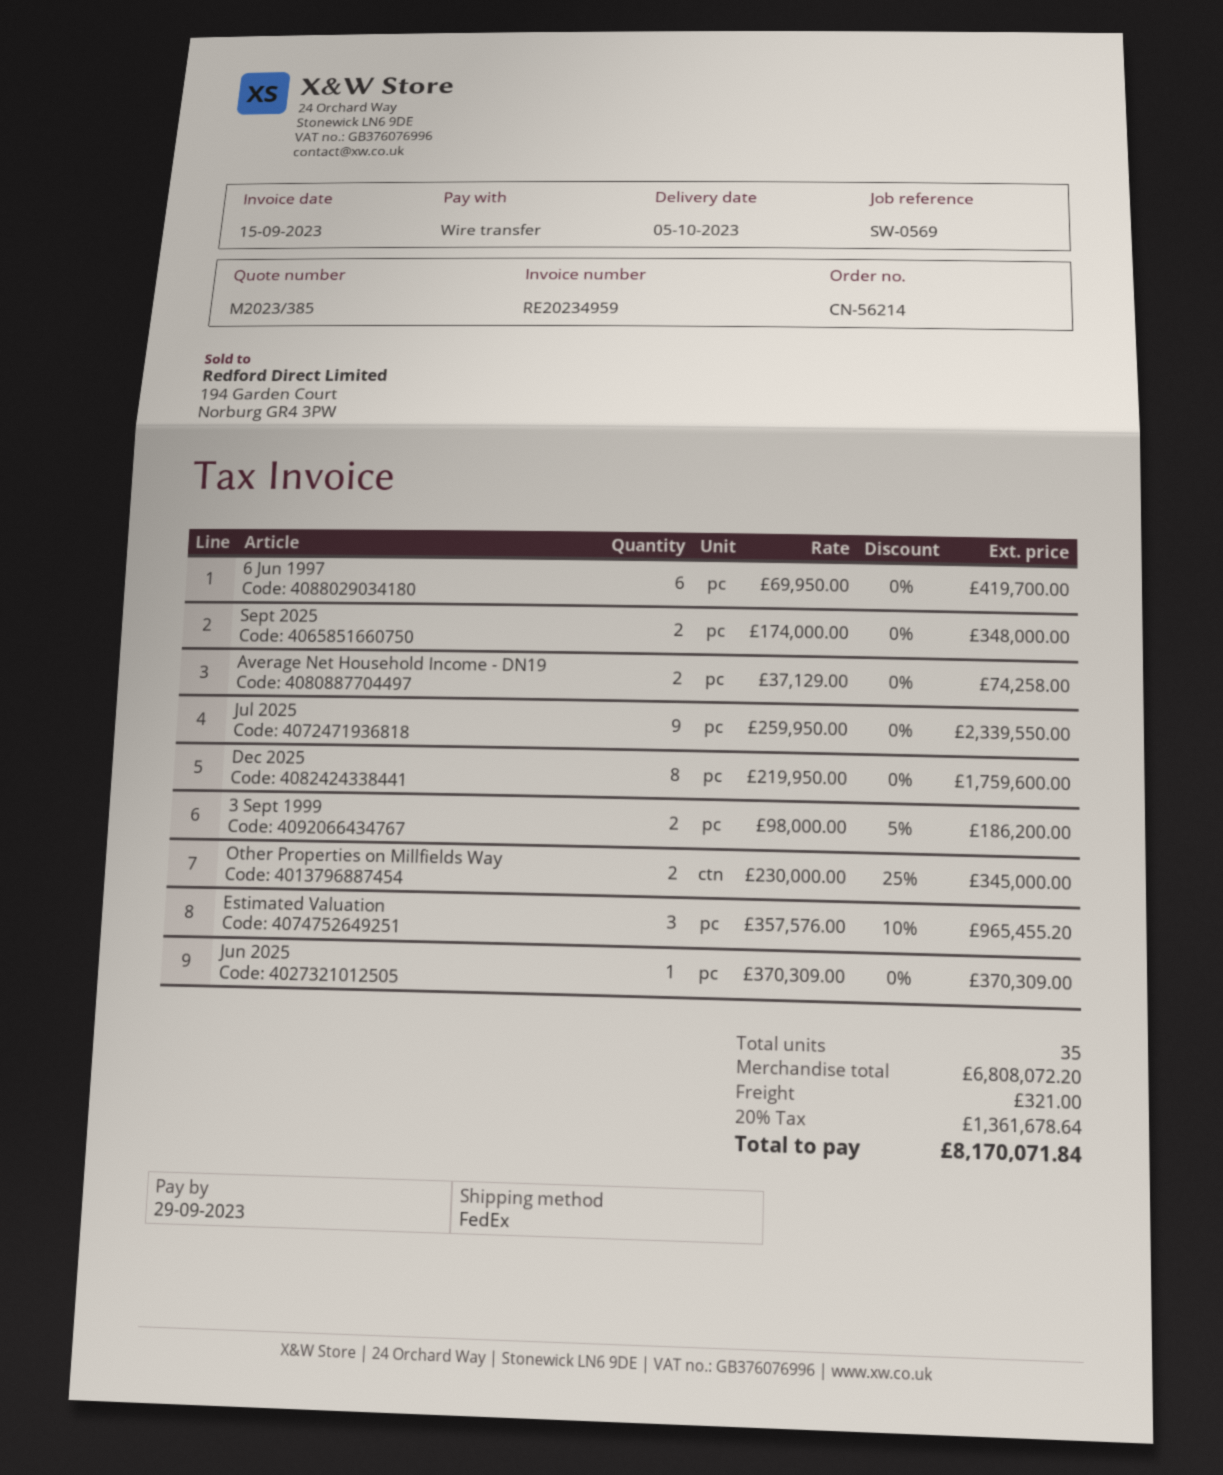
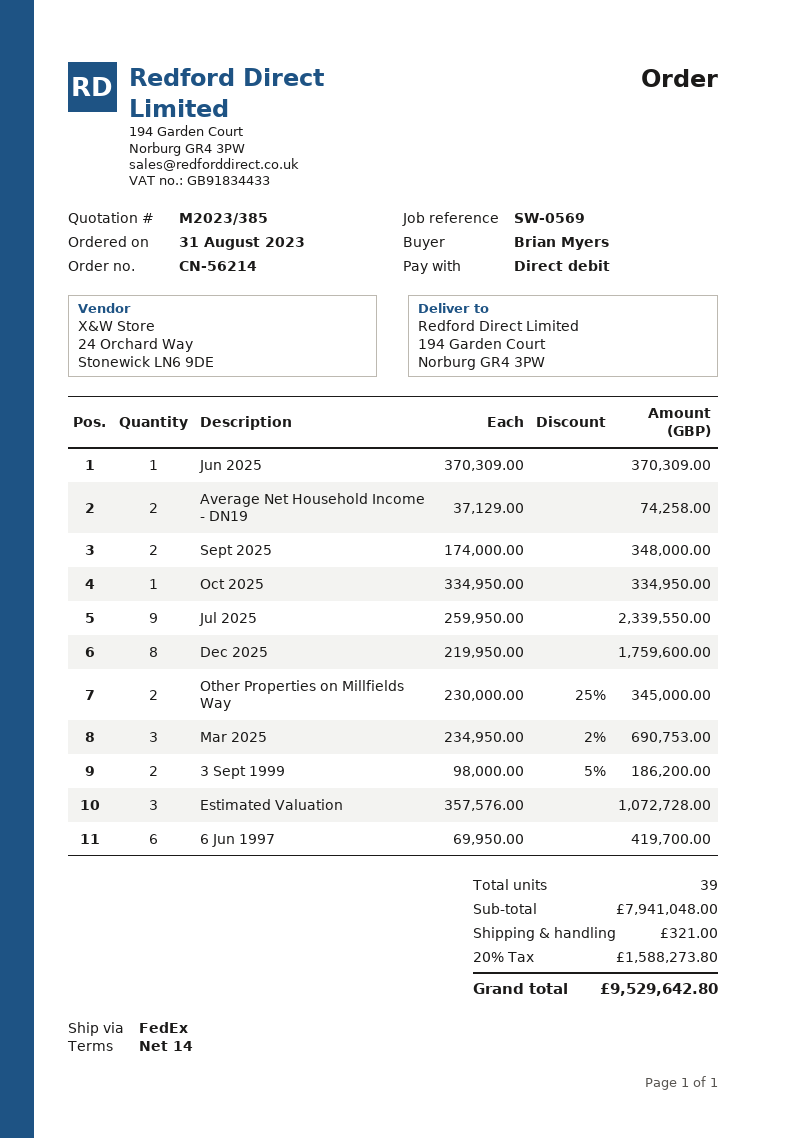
payment method: bank transfer -> direct debit
Estimated Valuation: 3 x 357576.00 - 10% = 965455.20 -> 3 x 357576.00 = 1072728.00
Oct 2025: none -> 1 x 334950.00 = 334950.00
Mar 2025: none -> 3 x 234950.00 - 2% = 690753.00
total quantity: 35 -> 39
subtotal: 6808072.20 -> 7941048.00
tax: 20% = 1361678.64 -> 20% = 1588273.80
total: 8170071.84 -> 9529642.80

